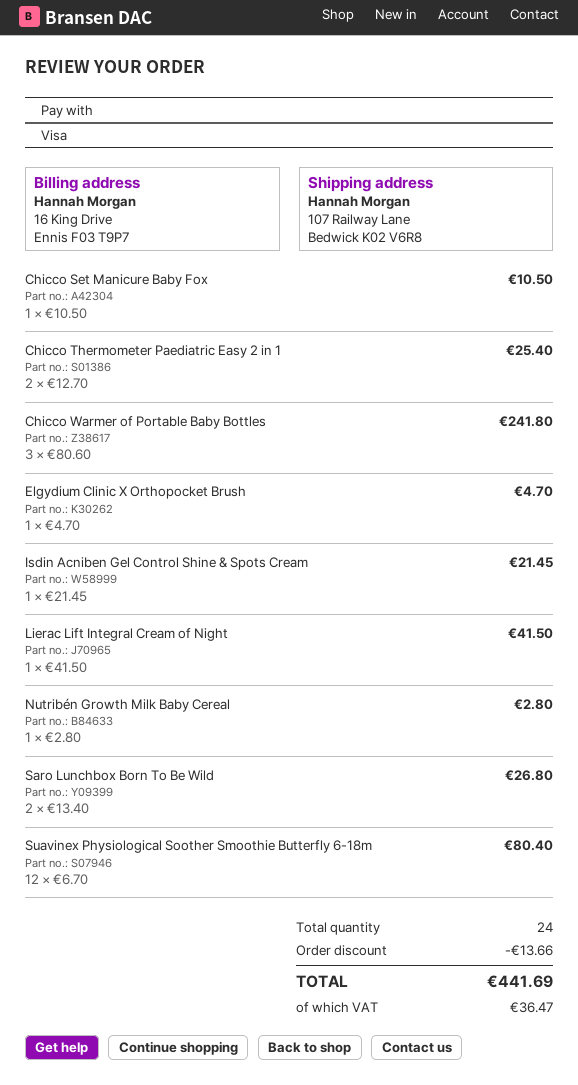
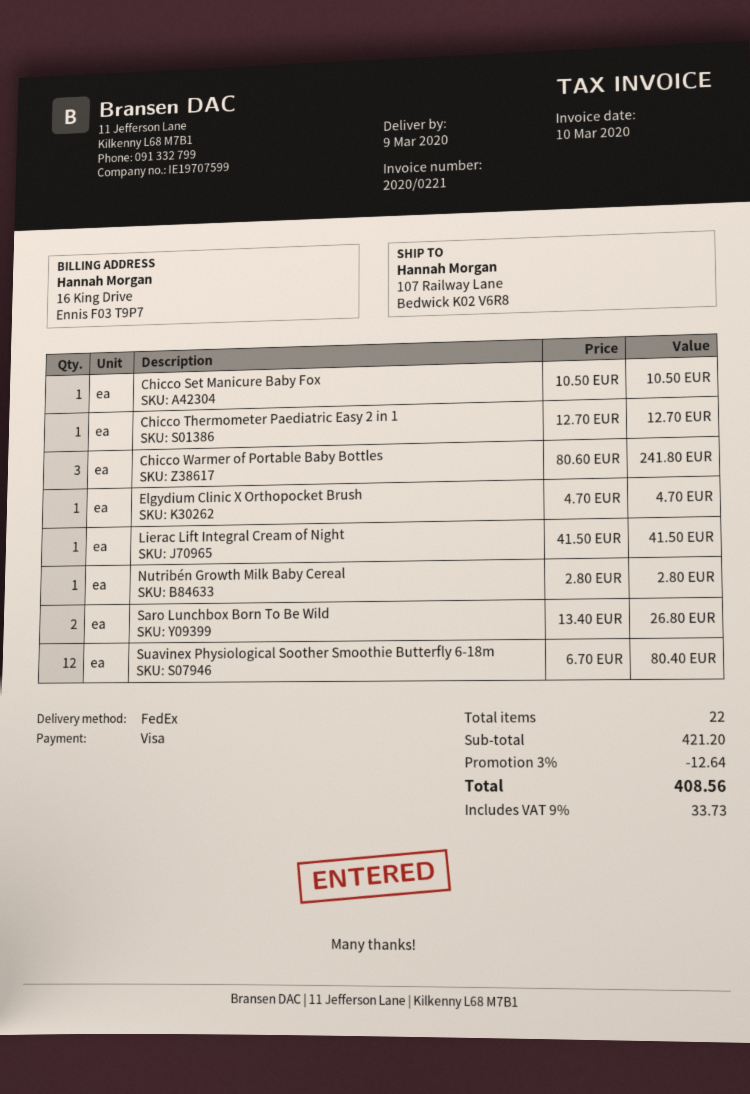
Chicco Thermometer Paediatric Easy 2 in 1: 2 x 12.70 = 25.40 -> 1 x 12.70 = 12.70
Isdin Acniben Gel Control Shine & Spots Cream: 1 x 21.45 = 21.45 -> none
total quantity: 24 -> 22
discount: 13.66 -> 12.64
tax: 36.47 -> 33.73
total: 441.69 -> 408.56

